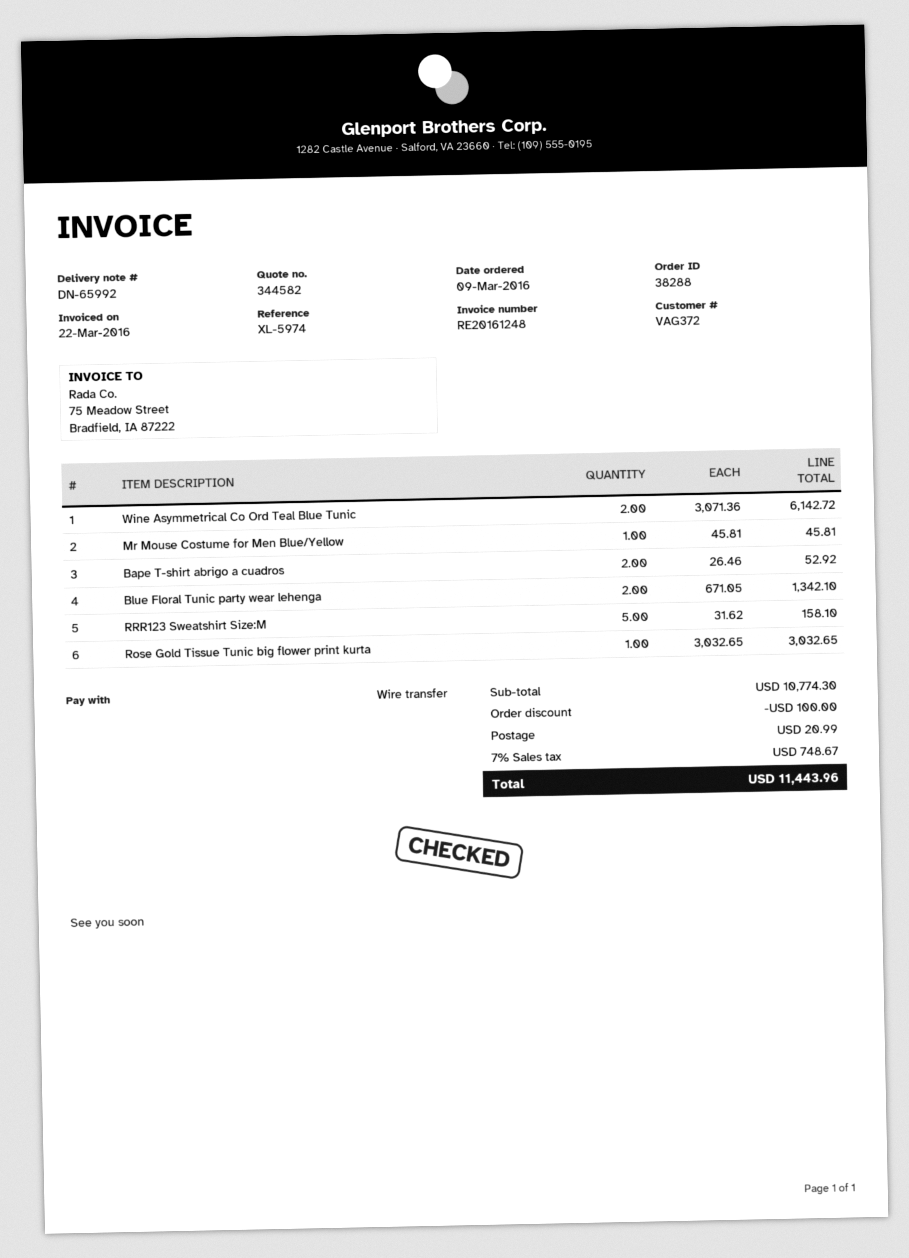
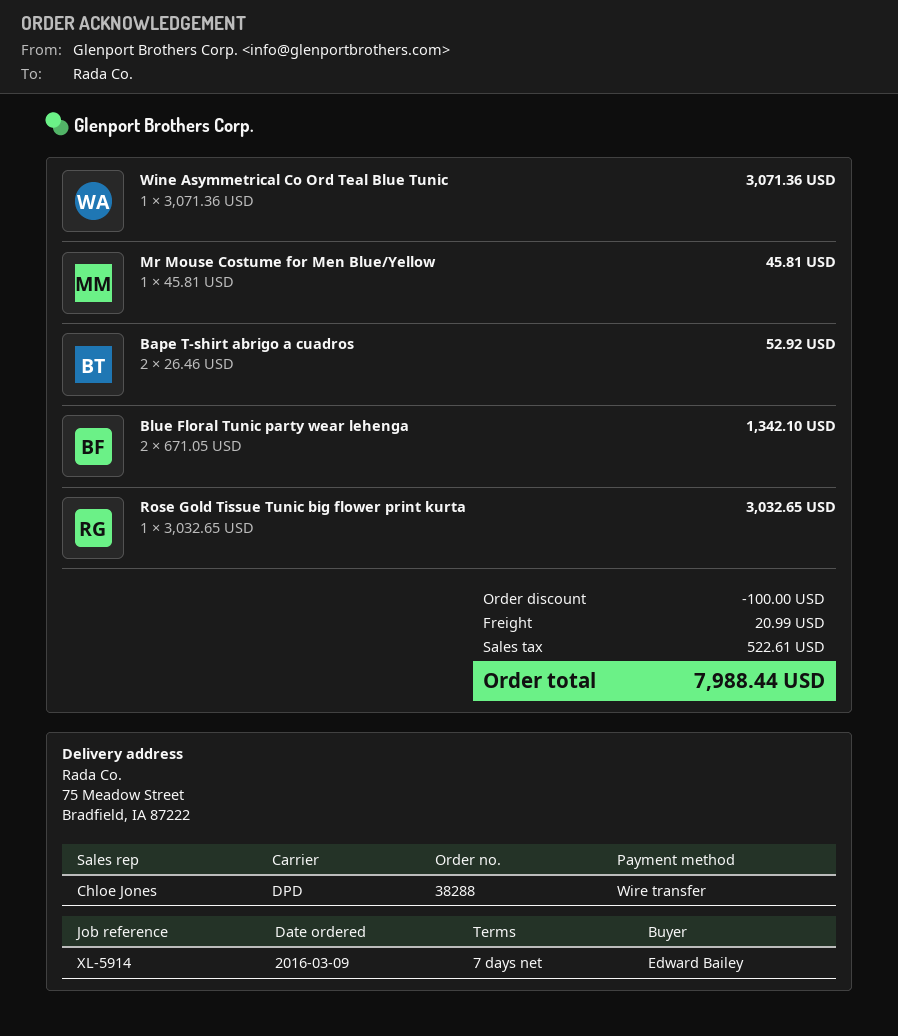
reference: XL-5974 -> XL-5914
Wine Asymmetrical Co Ord Teal Blue Tunic: 2 x 3071.36 = 6142.72 -> 1 x 3071.36 = 3071.36
RRR123 Sweatshirt Size:M: 5 x 31.62 = 158.10 -> none
tax: 748.67 -> 522.61
total: 11443.96 -> 7988.44

